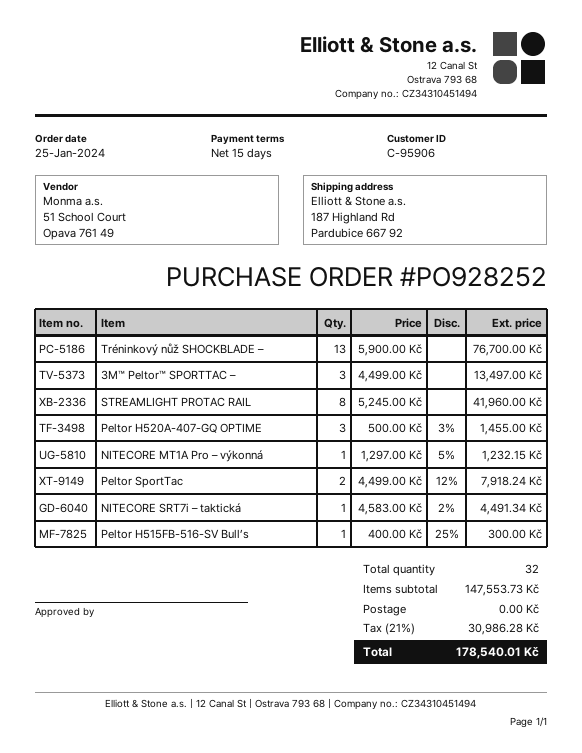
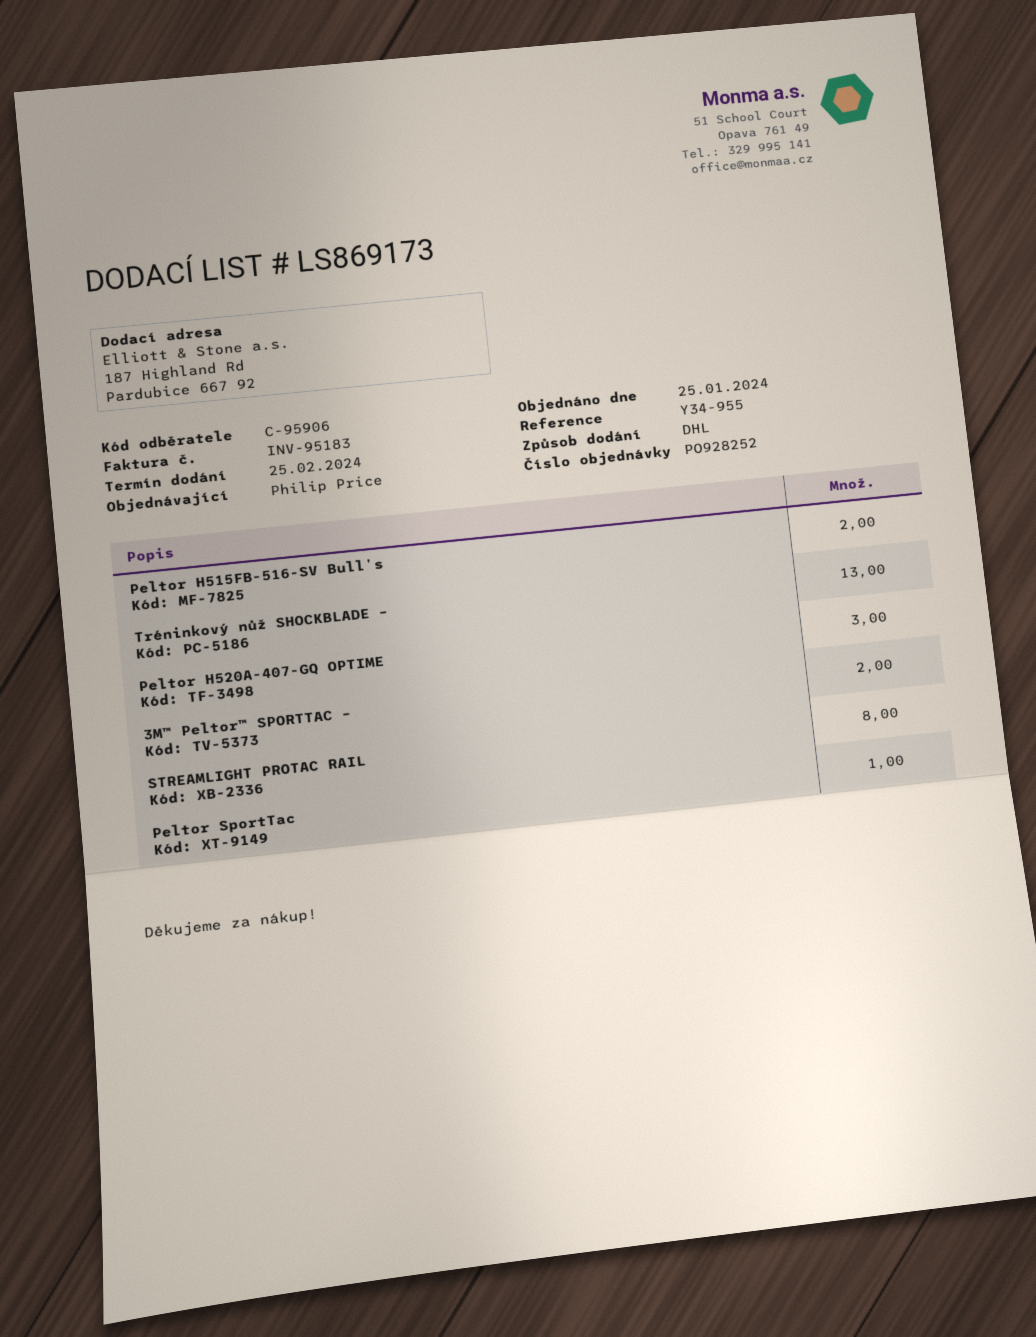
3M™ Peltor™ SPORTTAC –: 3 -> 2
NITECORE MT1A Pro – výkonná: 1 -> none
Peltor SportTac: 2 -> 1
NITECORE SRT7i – taktická: 1 -> none
Peltor H515FB-516-SV Bull’s: 1 -> 2

